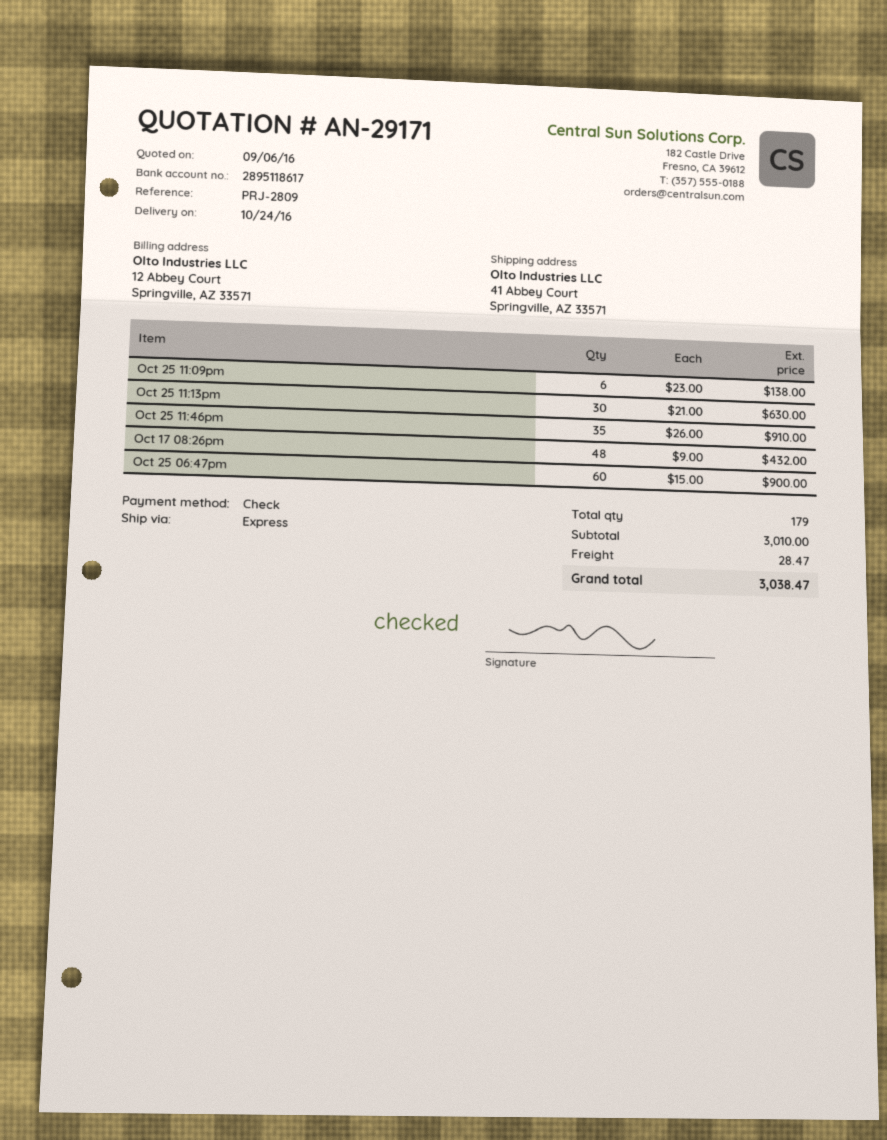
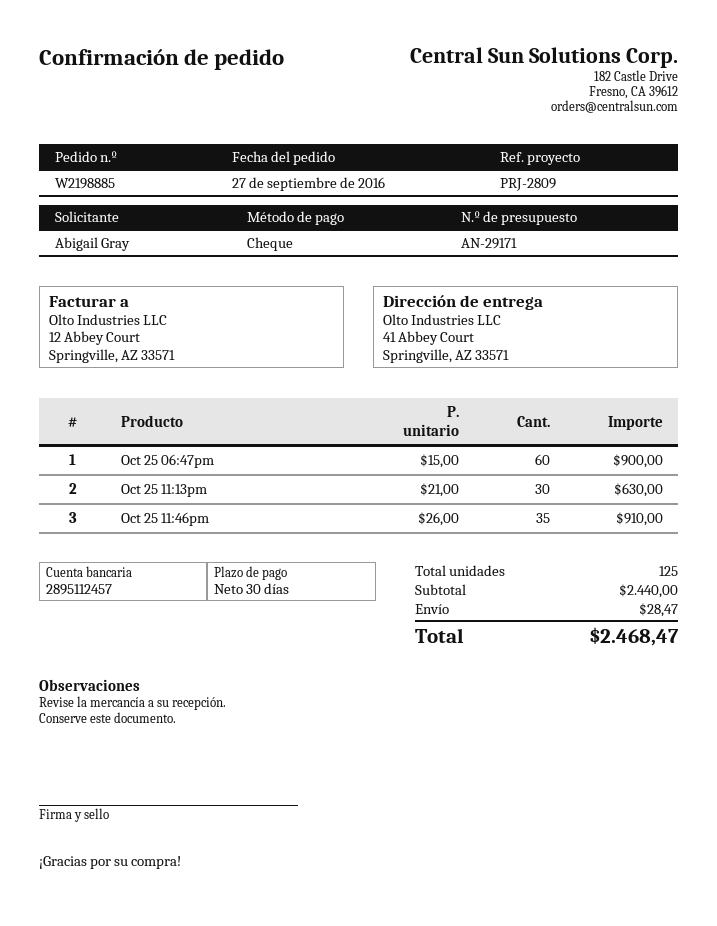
bank account: 2895118617 -> 2895112457
Oct 25 11:09pm: 6 x 23.00 = 138.00 -> none
Oct 17 08:26pm: 48 x 9.00 = 432.00 -> none
total quantity: 179 -> 125
subtotal: 3010.00 -> 2440.00
total: 3038.47 -> 2468.47

